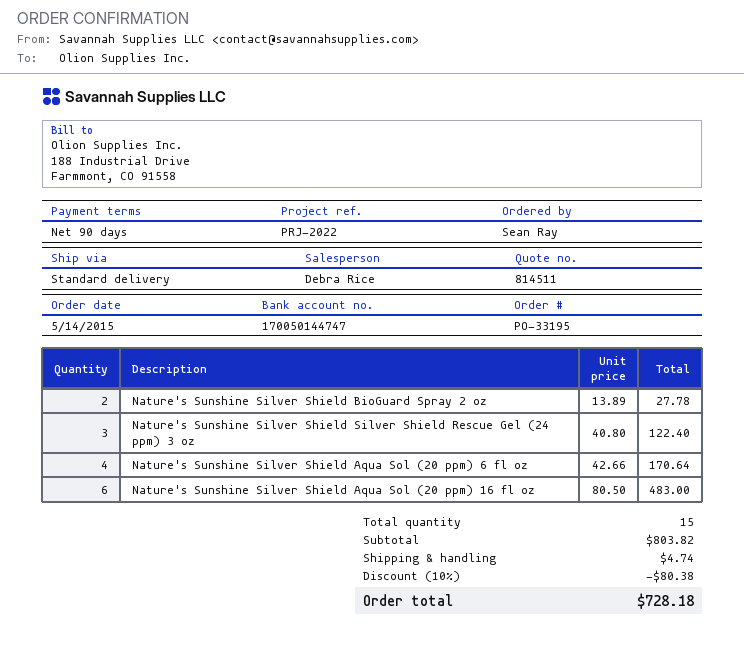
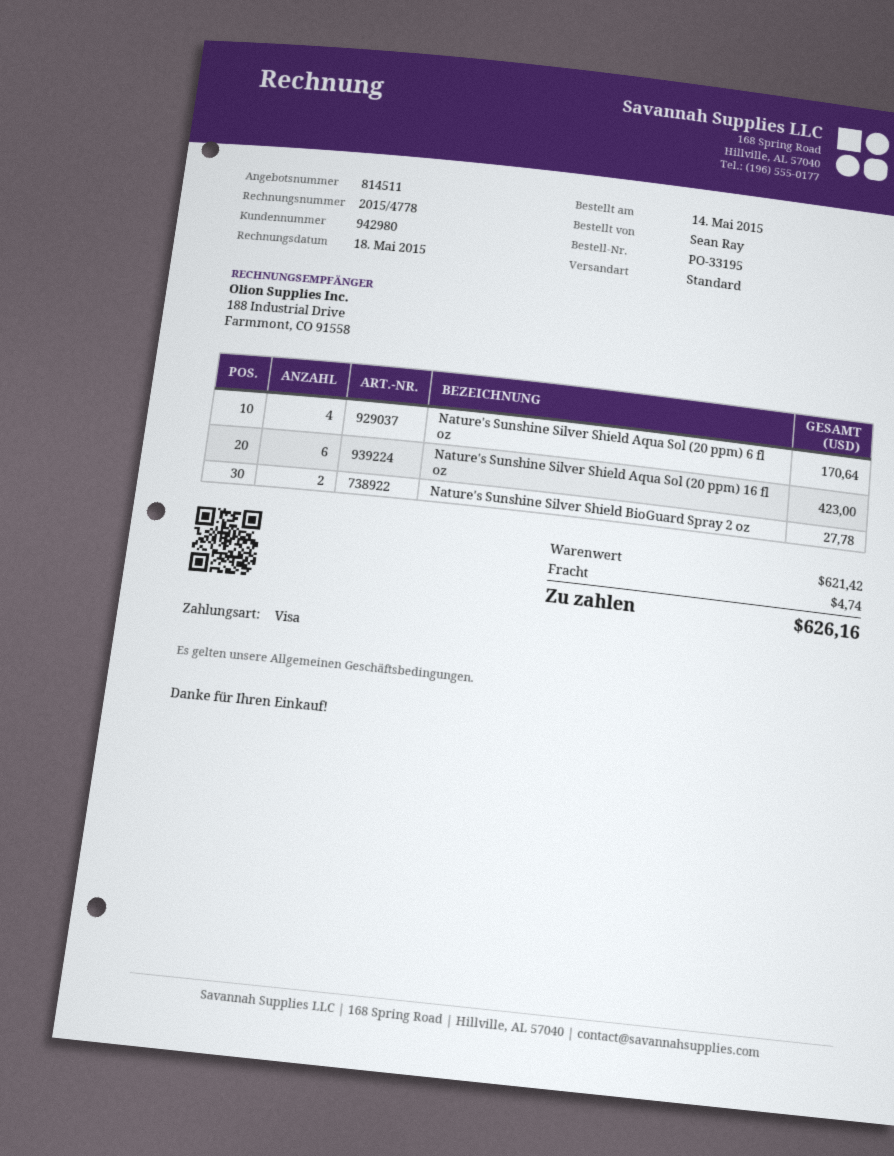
Nature's Sunshine Silver Shield Silver Shield Rescue Gel (24 ppm) 3 oz: 3 for 122.40 -> none
Nature's Sunshine Silver Shield Aqua Sol (20 ppm) 16 fl oz: 6 for 483.00 -> 6 for 423.00
subtotal: 803.82 -> 621.42
discount: 10% = 80.38 -> none
total: 728.18 -> 626.16

